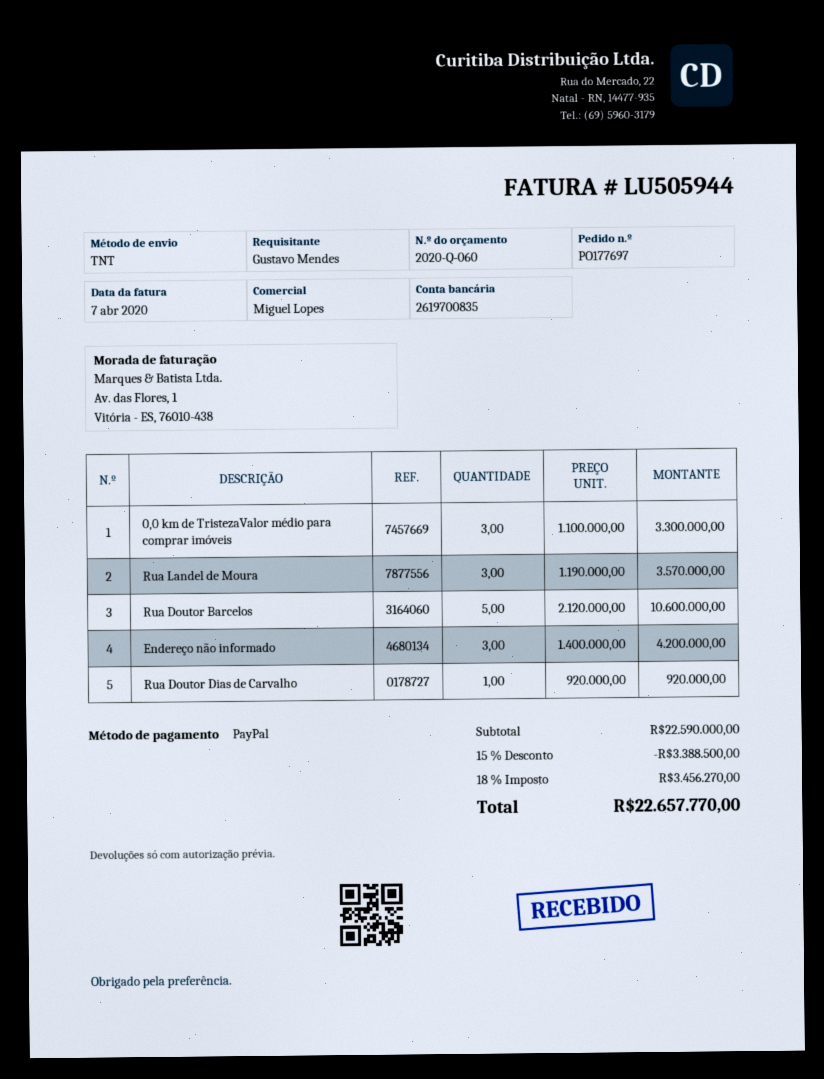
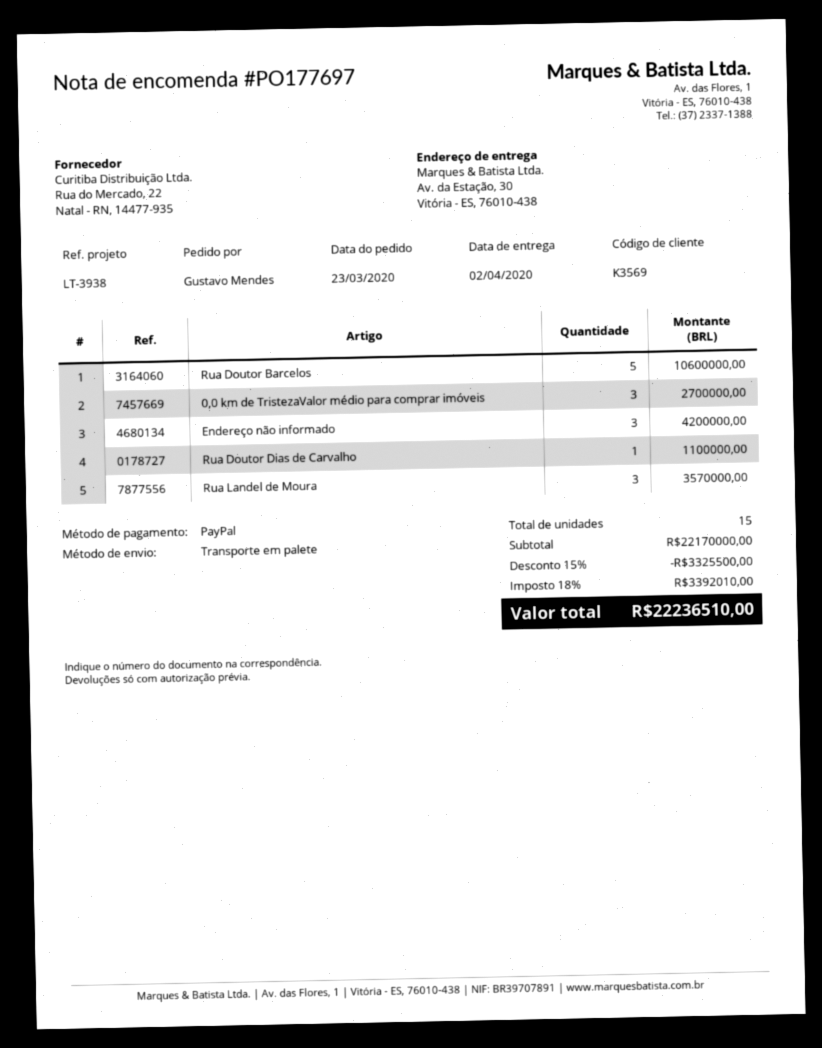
shipping method: TNT -> pallet freight
0,0 km de TristezaValor médio para comprar imóveis: 3 for 3300000.00 -> 3 for 2700000.00
Rua Doutor Dias de Carvalho: 1 for 920000.00 -> 1 for 1100000.00
subtotal: 22590000.00 -> 22170000.00
discount: 15% = 3388500.00 -> 15% = 3325500.00
tax: 18% = 3456270.00 -> 18% = 3392010.00
total: 22657770.00 -> 22236510.00

